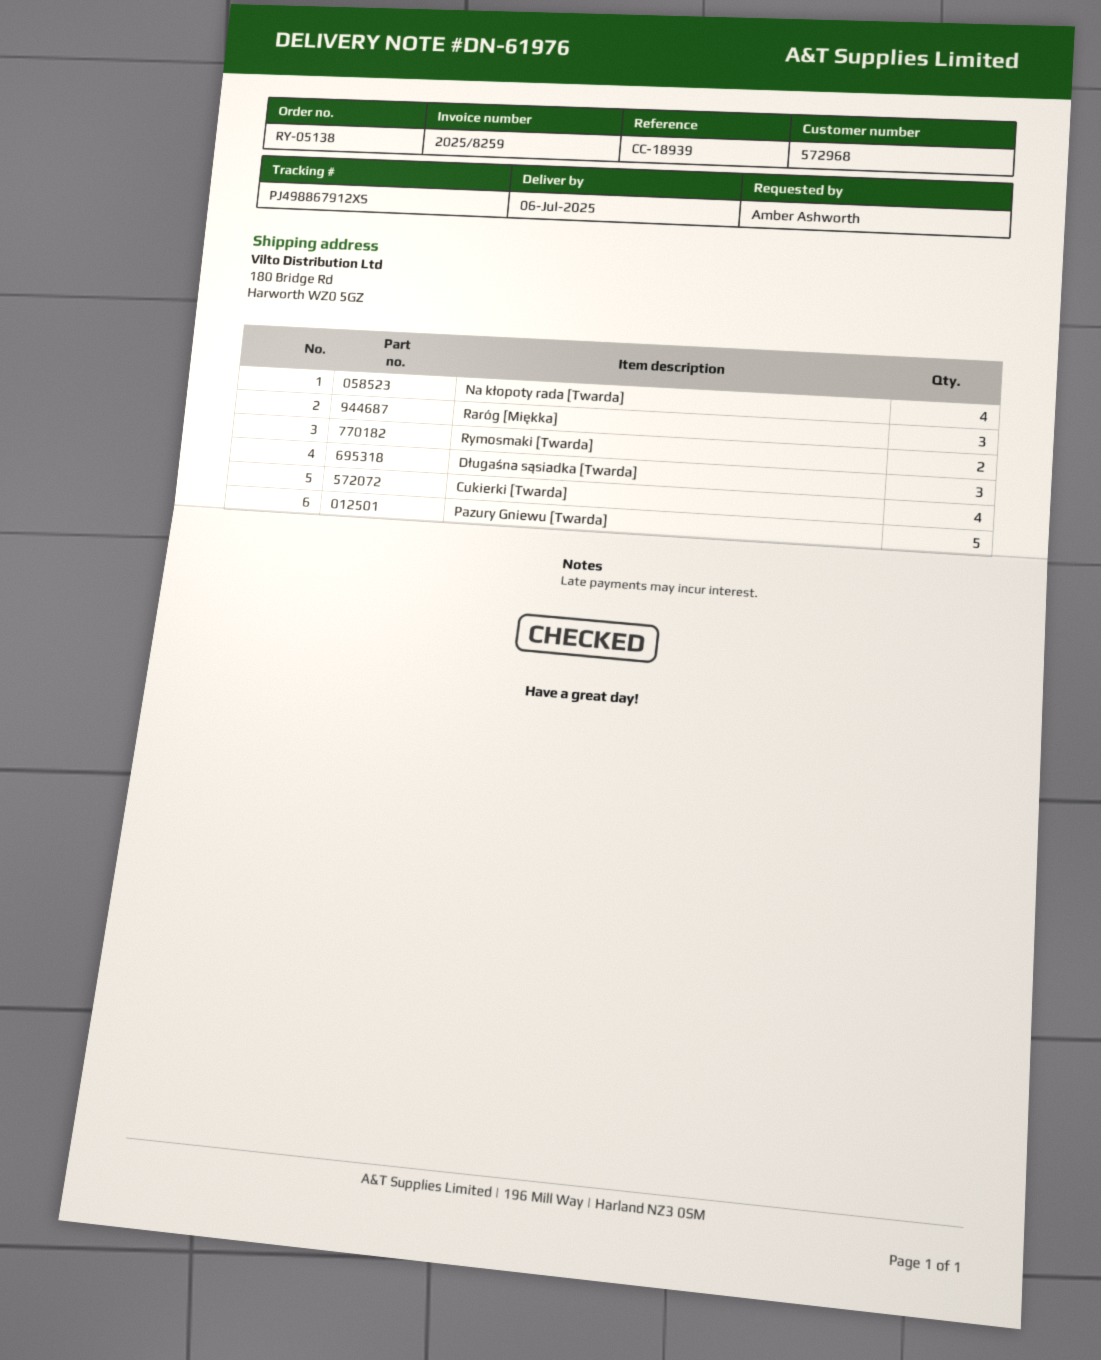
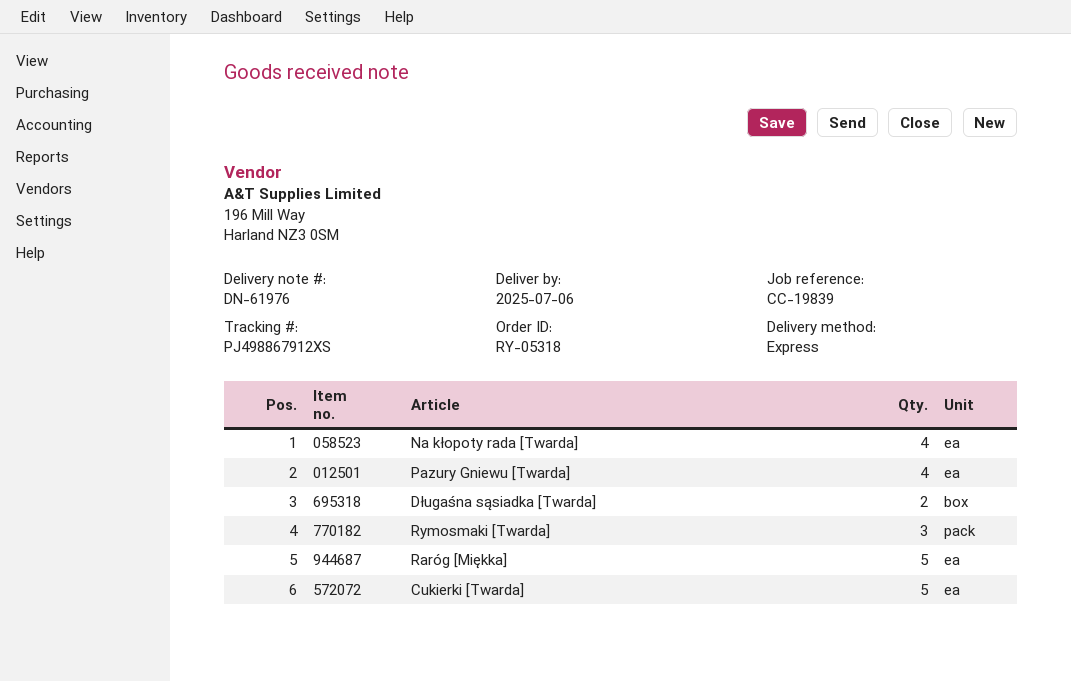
order number: RY-05138 -> RY-05318
reference: CC-18939 -> CC-19839
Raróg [Miękka]: 3 -> 5
Rymosmaki [Twarda]: 2 -> 3
Długaśna sąsiadka [Twarda]: 3 -> 2
Cukierki [Twarda]: 4 -> 5
Pazury Gniewu [Twarda]: 5 -> 4

